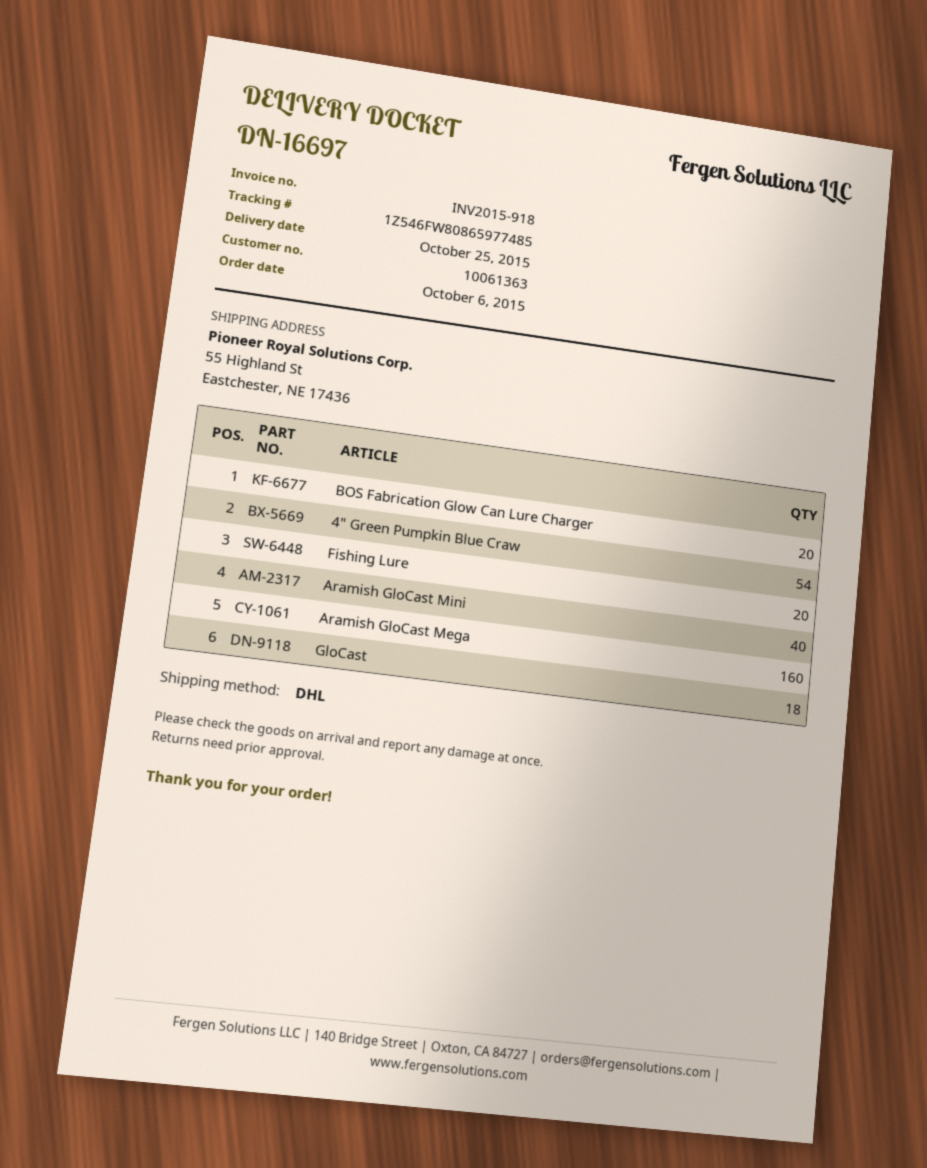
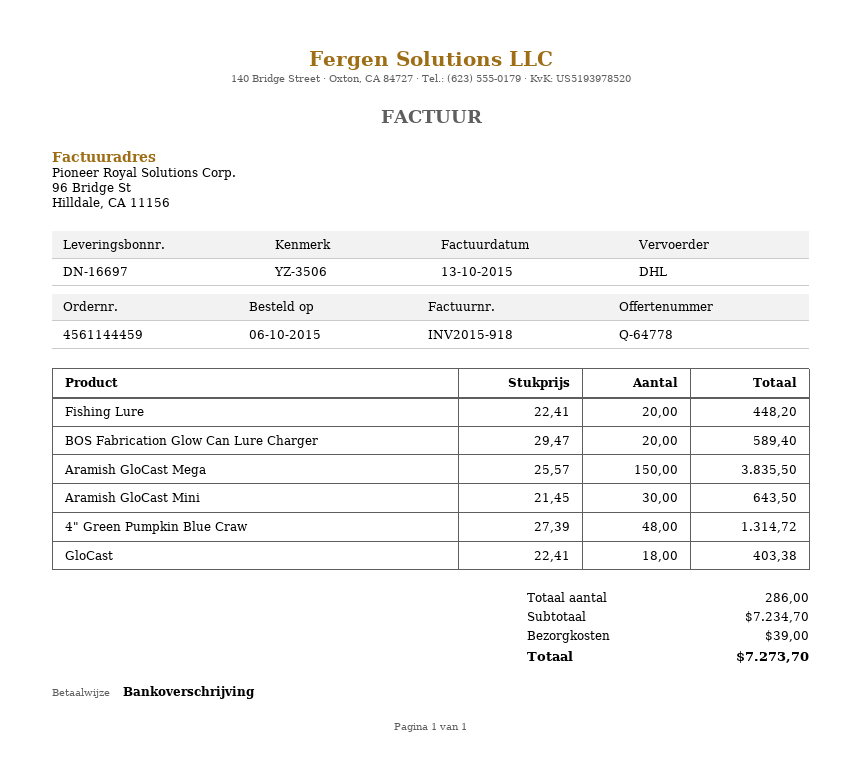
4" Green Pumpkin Blue Craw: 54 -> 48
Aramish GloCast Mini: 40 -> 30
Aramish GloCast Mega: 160 -> 150

